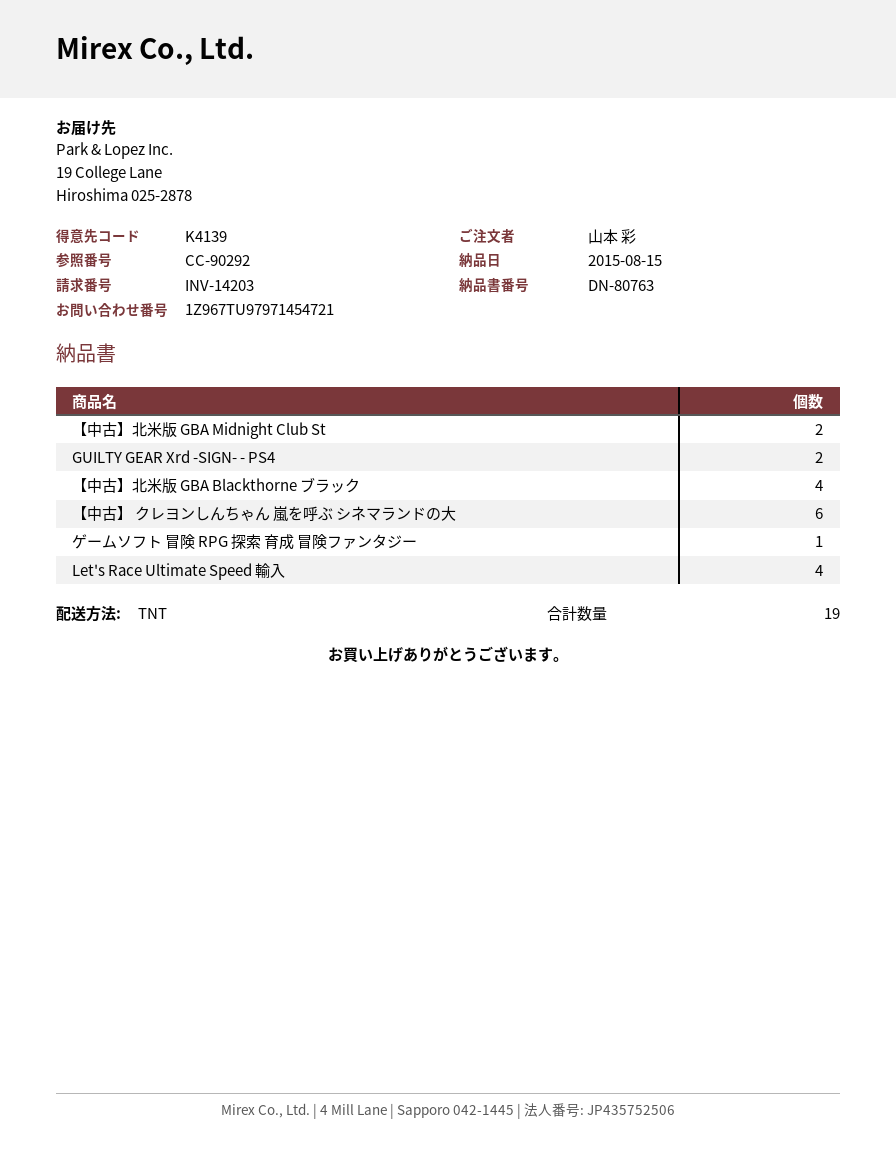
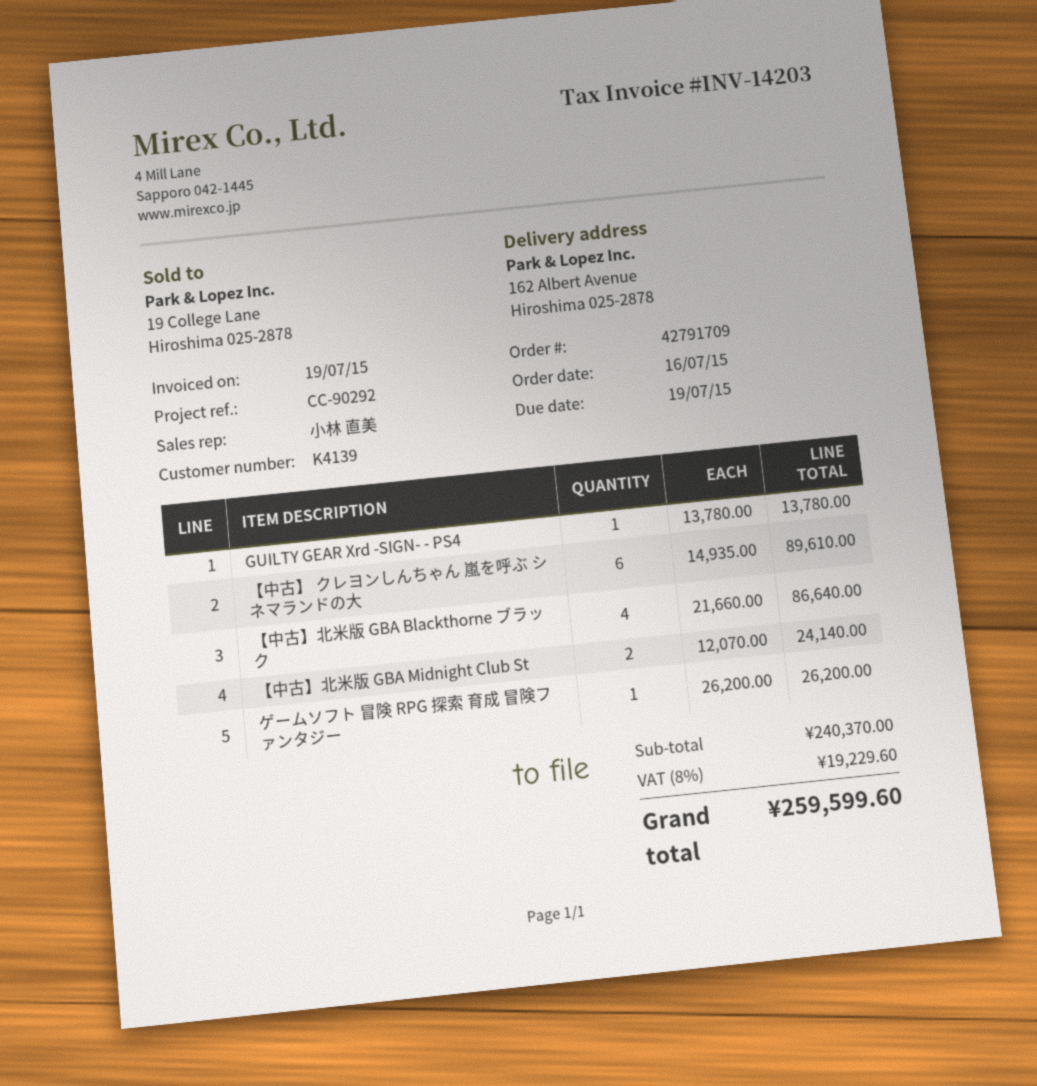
ship to: 19 College Lane, Hiroshima 025-2878 -> 162 Albert Avenue, Hiroshima 025-2878
GUILTY GEAR Xrd -SIGN- - PS4: 2 -> 1
Let's Race Ultimate Speed 輸入: 4 -> none

